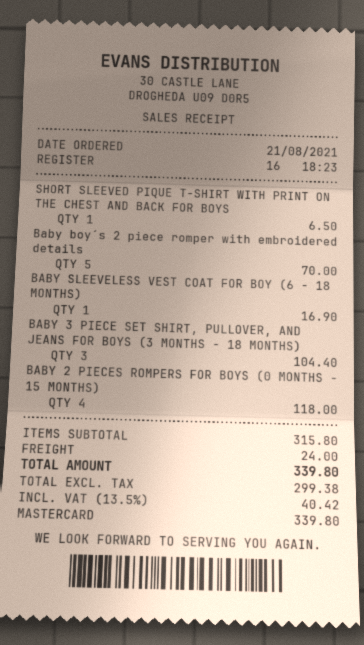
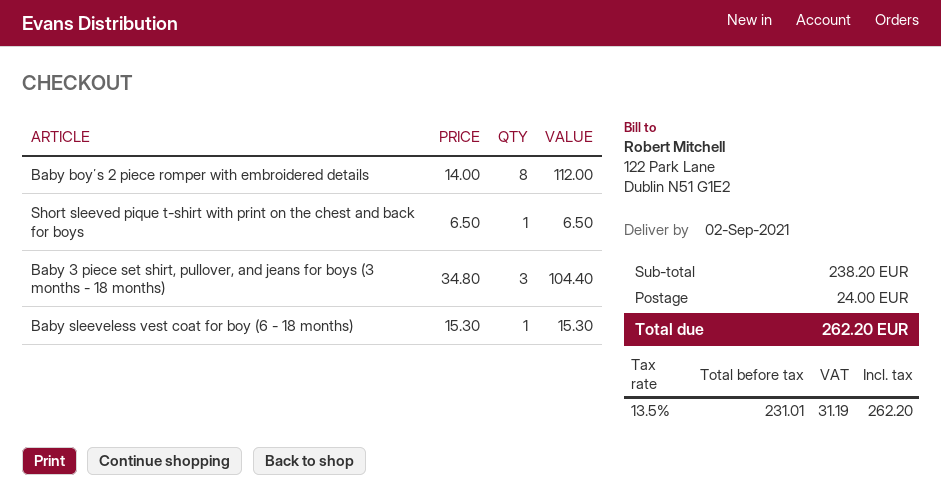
Baby boy΄s 2 piece romper with embroidered details: 5 for 70.00 -> 8 for 112.00
BABY SLEEVELESS VEST COAT FOR BOY (6 - 18 MONTHS): 1 for 16.90 -> 1 for 15.30
BABY 2 PIECES ROMPERS FOR BOYS (0 MONTHS - 15 MONTHS): 4 for 118.00 -> none
subtotal: 315.80 -> 238.20
net: 299.38 -> 231.01
tax: 13.5% = 40.42 -> 13.5% = 31.19
total: 339.80 -> 262.20

